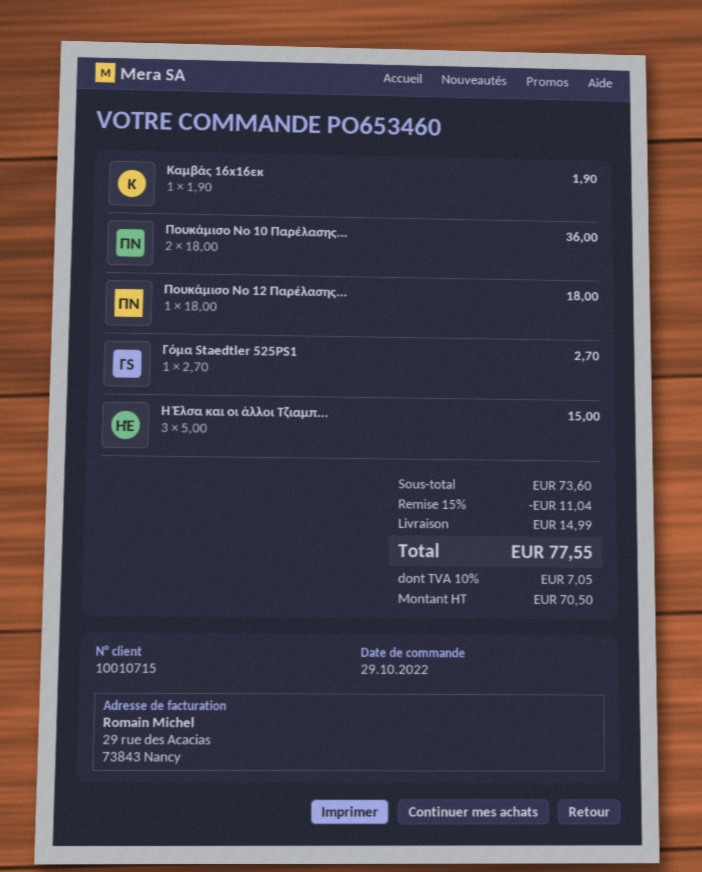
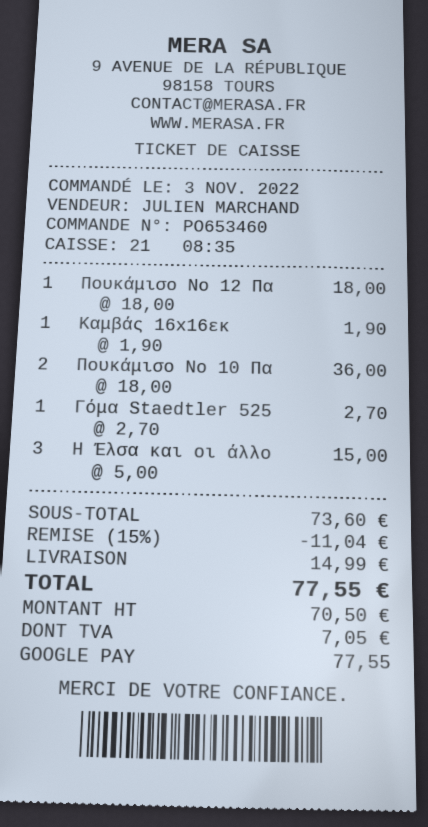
order date: 2022-10-29 -> 2022-11-03

